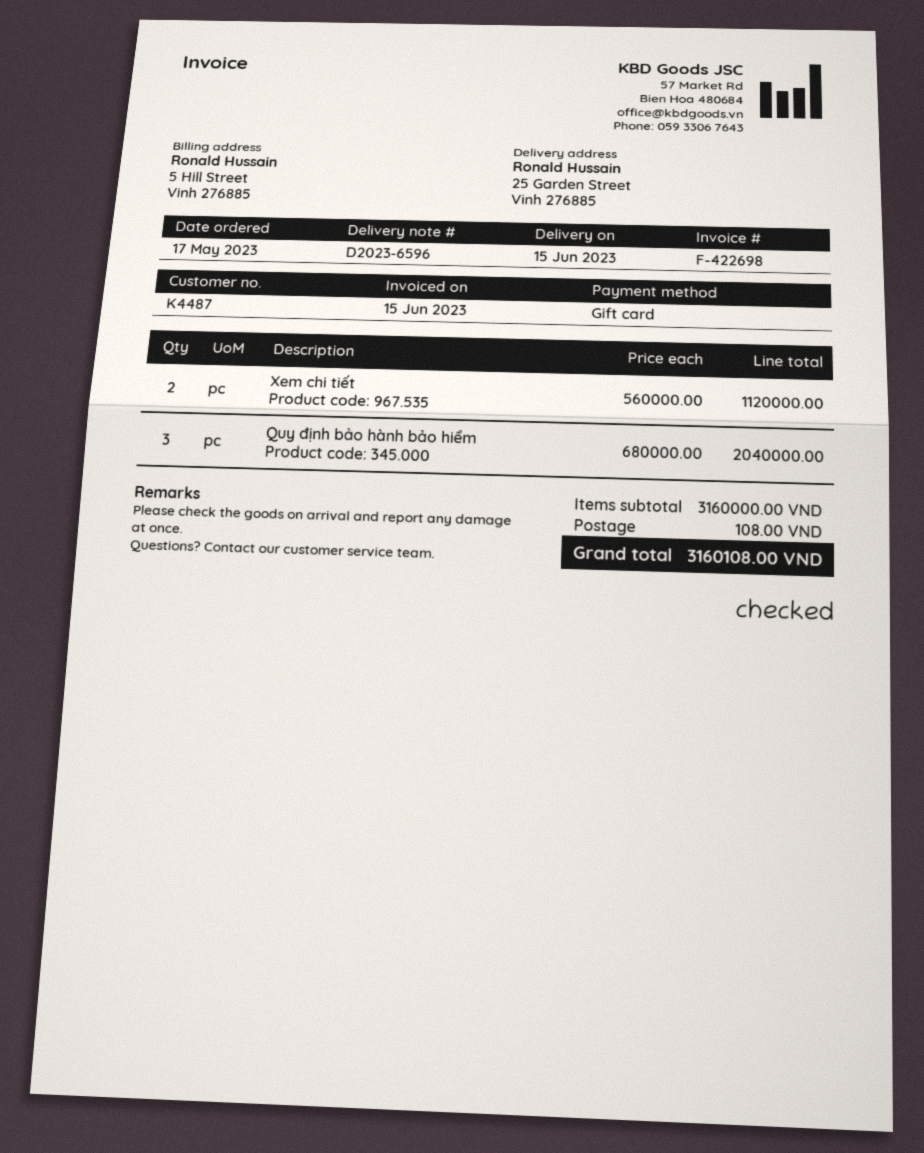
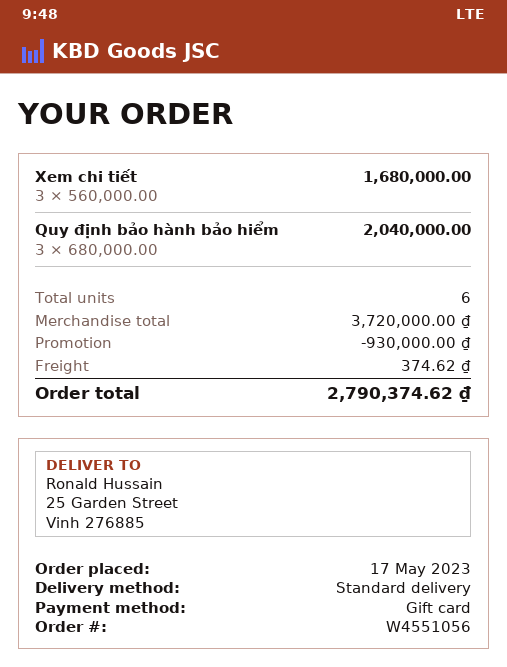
Xem chi tiết: 2 x 560000.00 = 1120000.00 -> 3 x 560000.00 = 1680000.00
subtotal: 3160000.00 -> 3720000.00
discount: none -> 930000.00
shipping: 108.00 -> 374.62
total: 3160108.00 -> 2790374.62

